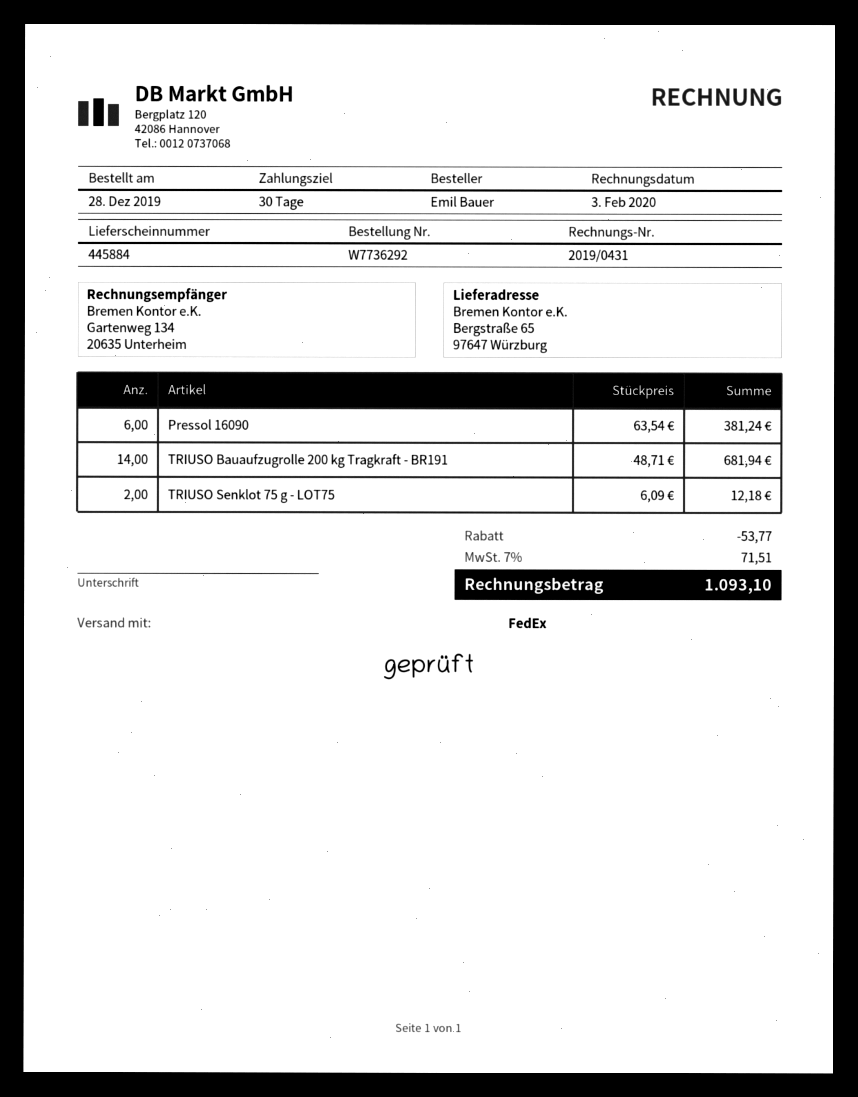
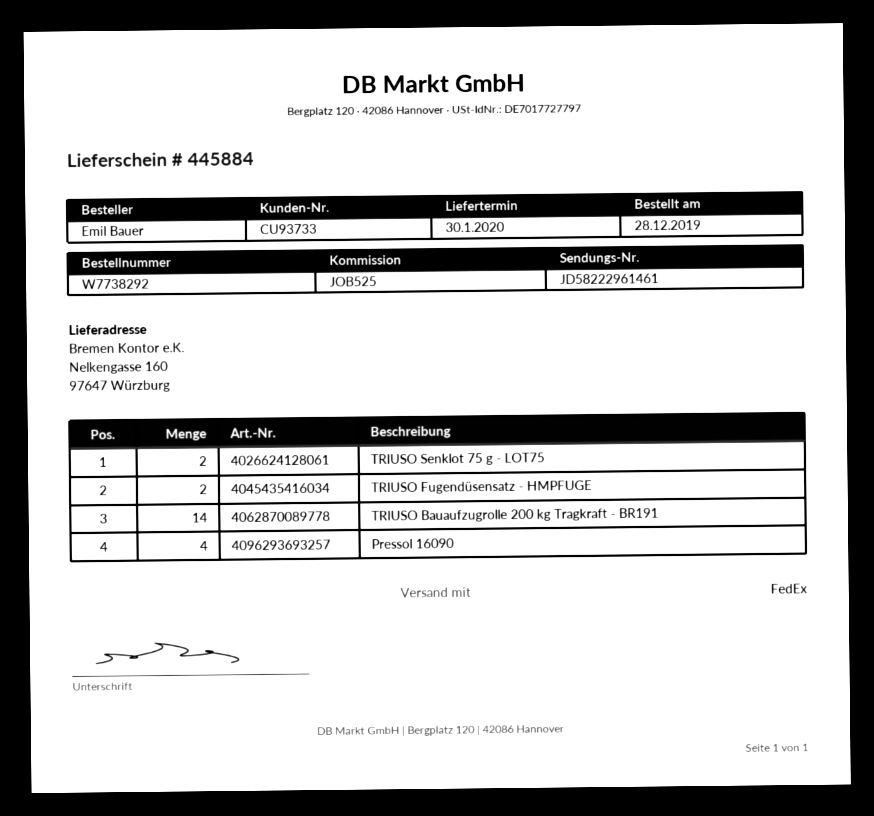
order number: W7736292 -> W7738292
ship to: Bergstraße 65, 97647 Würzburg -> Nelkengasse 160, 97647 Würzburg
Pressol 16090: 6 -> 4
TRIUSO Fugendüsensatz - HMPFUGE: none -> 2

